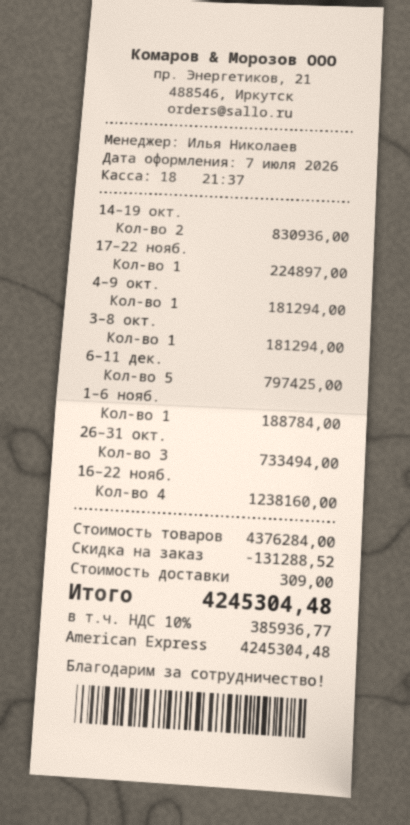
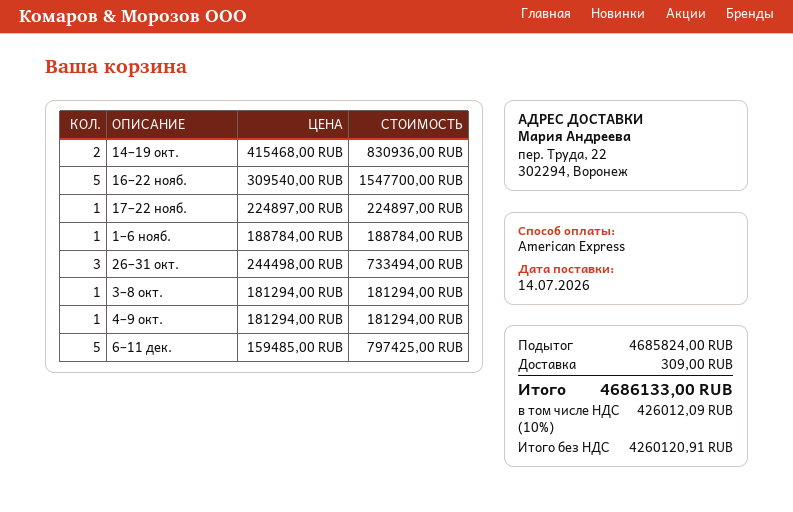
16–22 нояб.: 4 for 1238160.00 -> 5 for 1547700.00
subtotal: 4376284.00 -> 4685824.00
discount: 131288.52 -> none
tax: 10% = 385936.77 -> 10% = 426012.09
total: 4245304.48 -> 4686133.00

